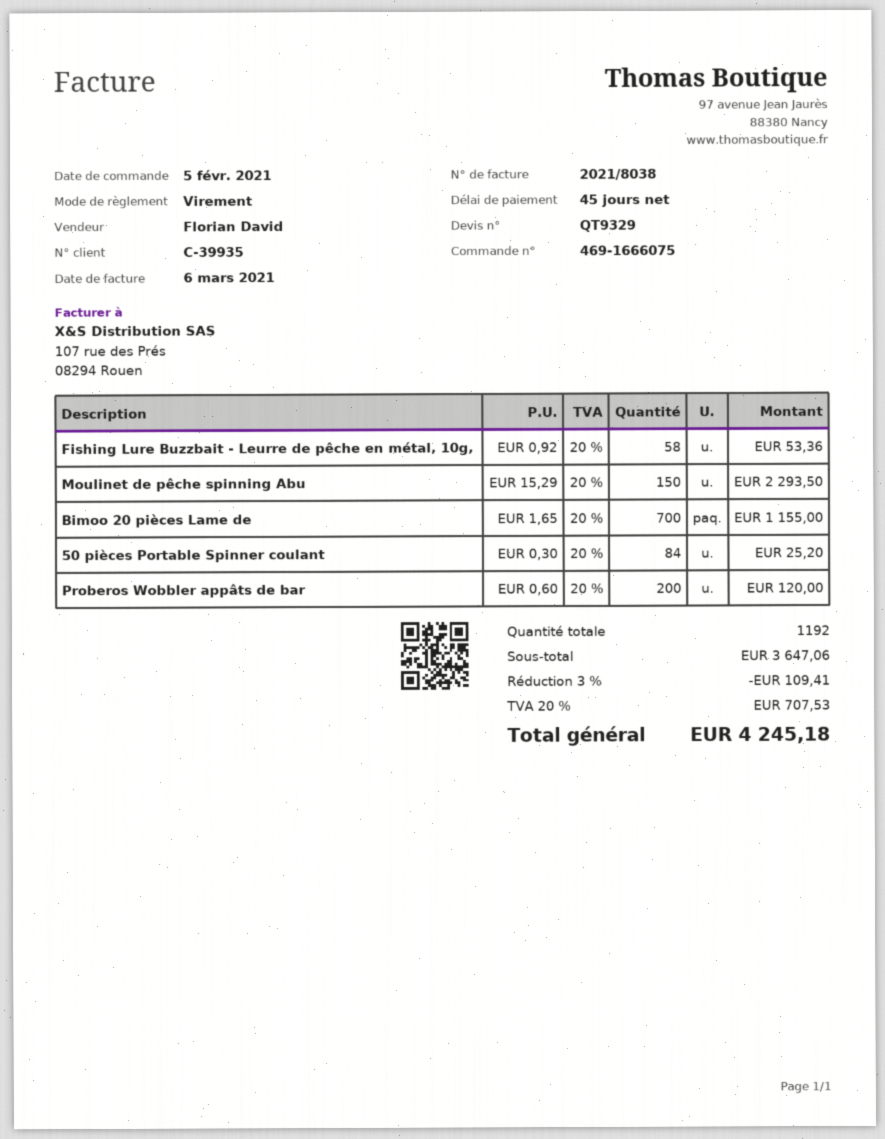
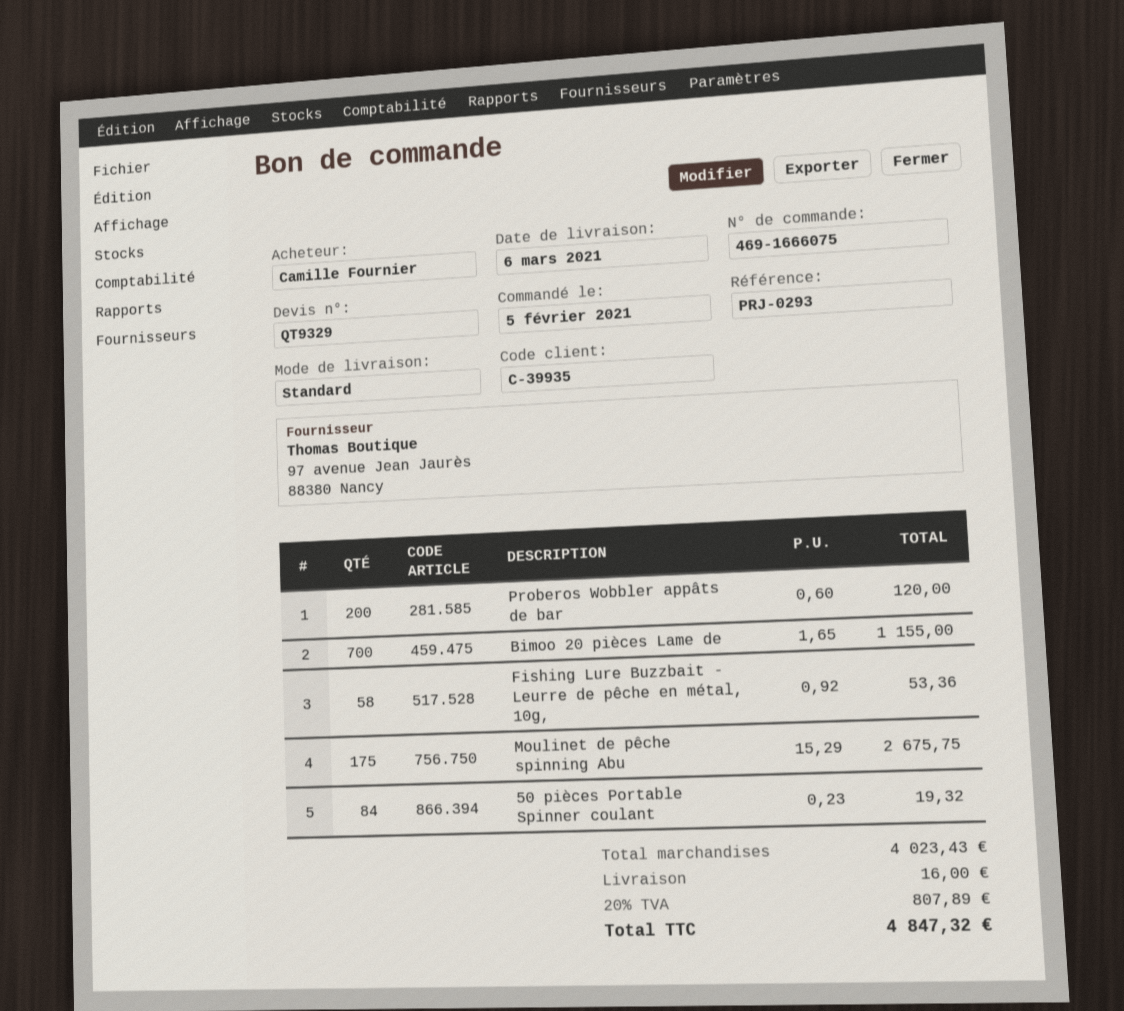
Moulinet de pêche spinning Abu: 150 x 15.29 = 2293.50 -> 175 x 15.29 = 2675.75
50 pièces Portable Spinner coulant: 84 x 0.30 = 25.20 -> 84 x 0.23 = 19.32
subtotal: 3647.06 -> 4023.43
discount: 3% = 109.41 -> none
shipping: none -> 16.00
tax: 20% = 707.53 -> 20% = 807.89
total: 4245.18 -> 4847.32

